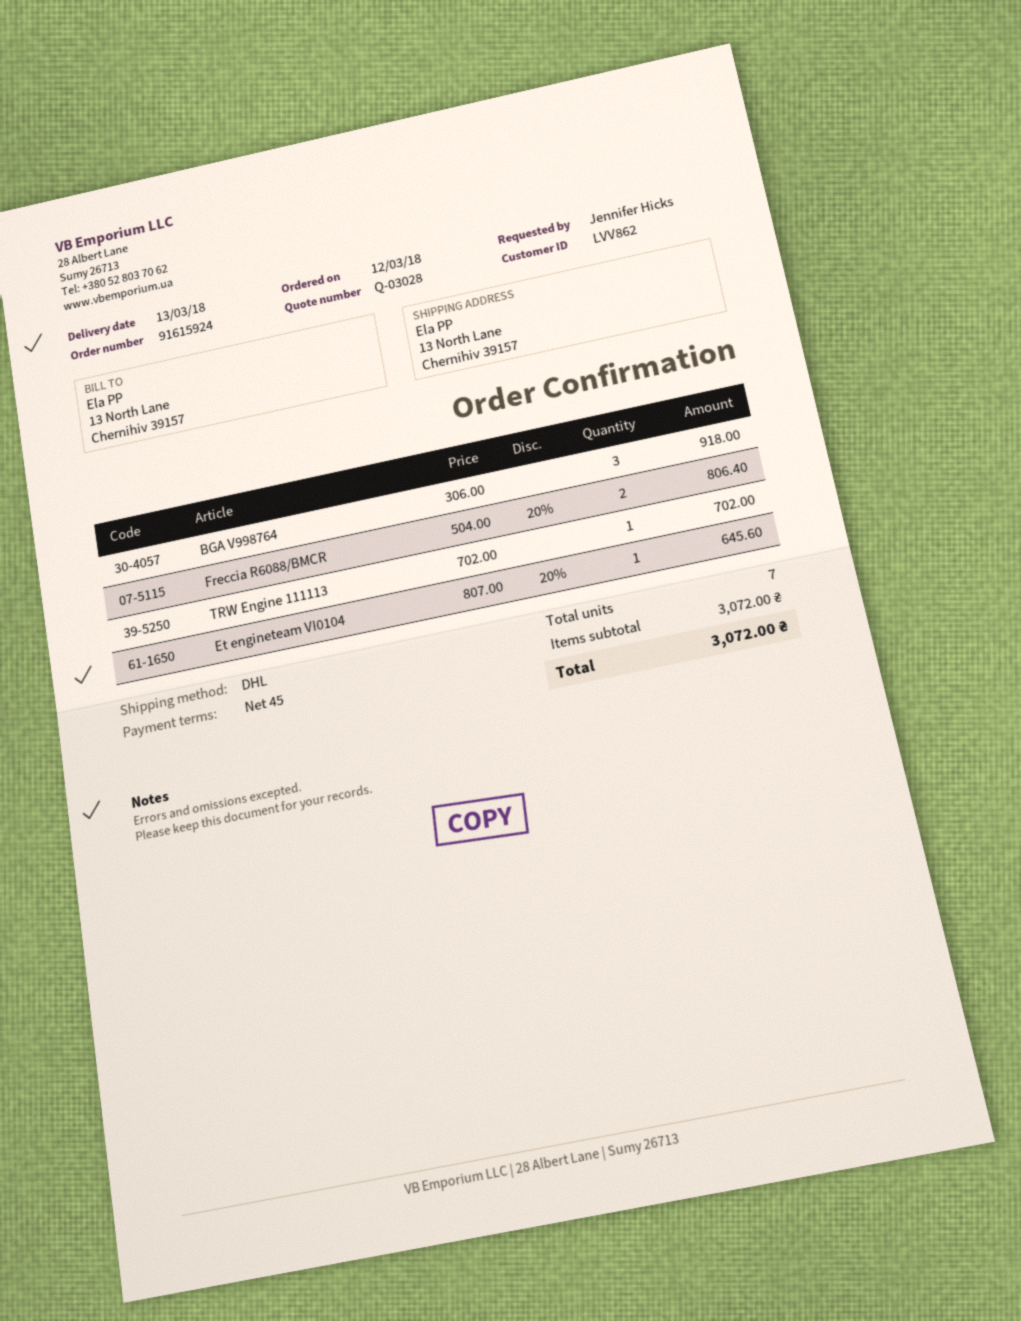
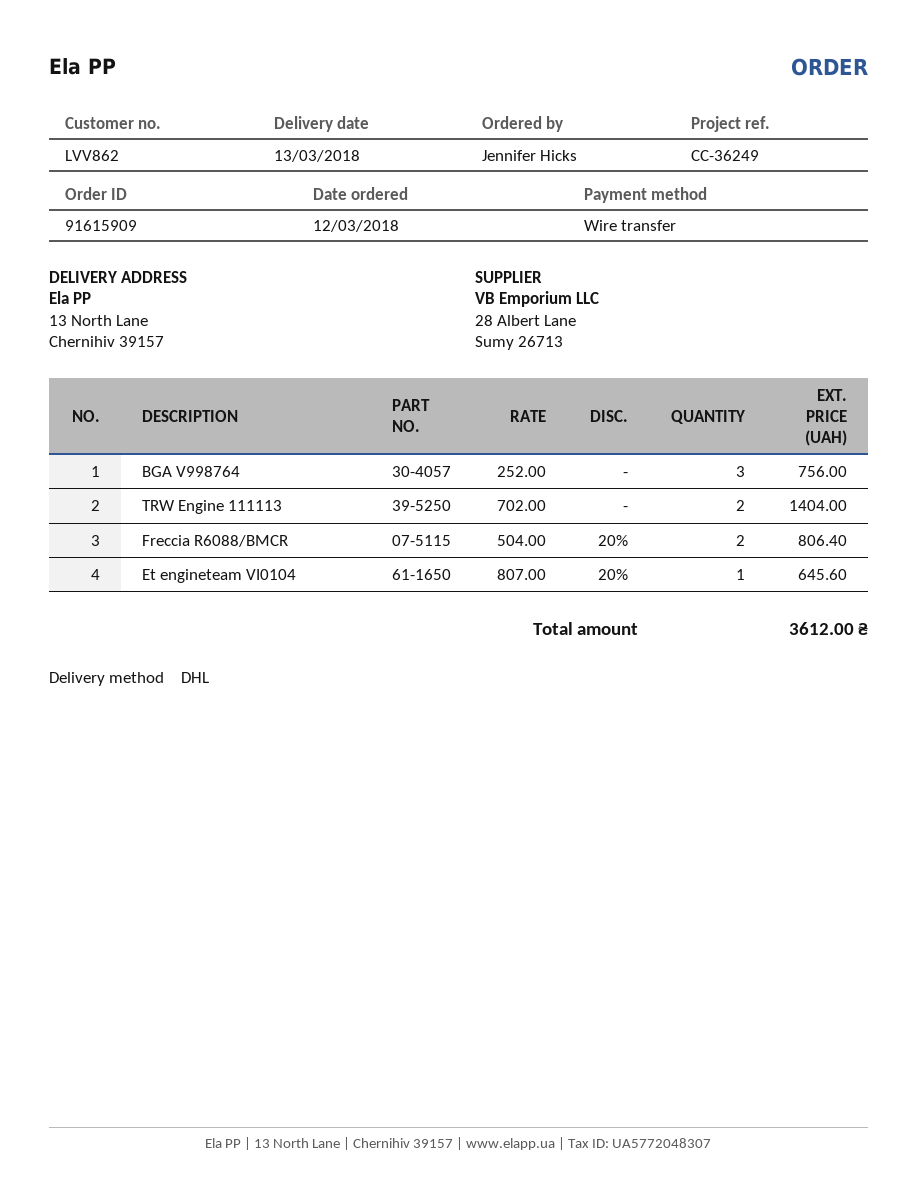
order number: 91615924 -> 91615909
BGA V998764: 3 x 306.00 = 918.00 -> 3 x 252.00 = 756.00
TRW Engine 111113: 1 x 702.00 = 702.00 -> 2 x 702.00 = 1404.00
total: 3072.00 -> 3612.00

